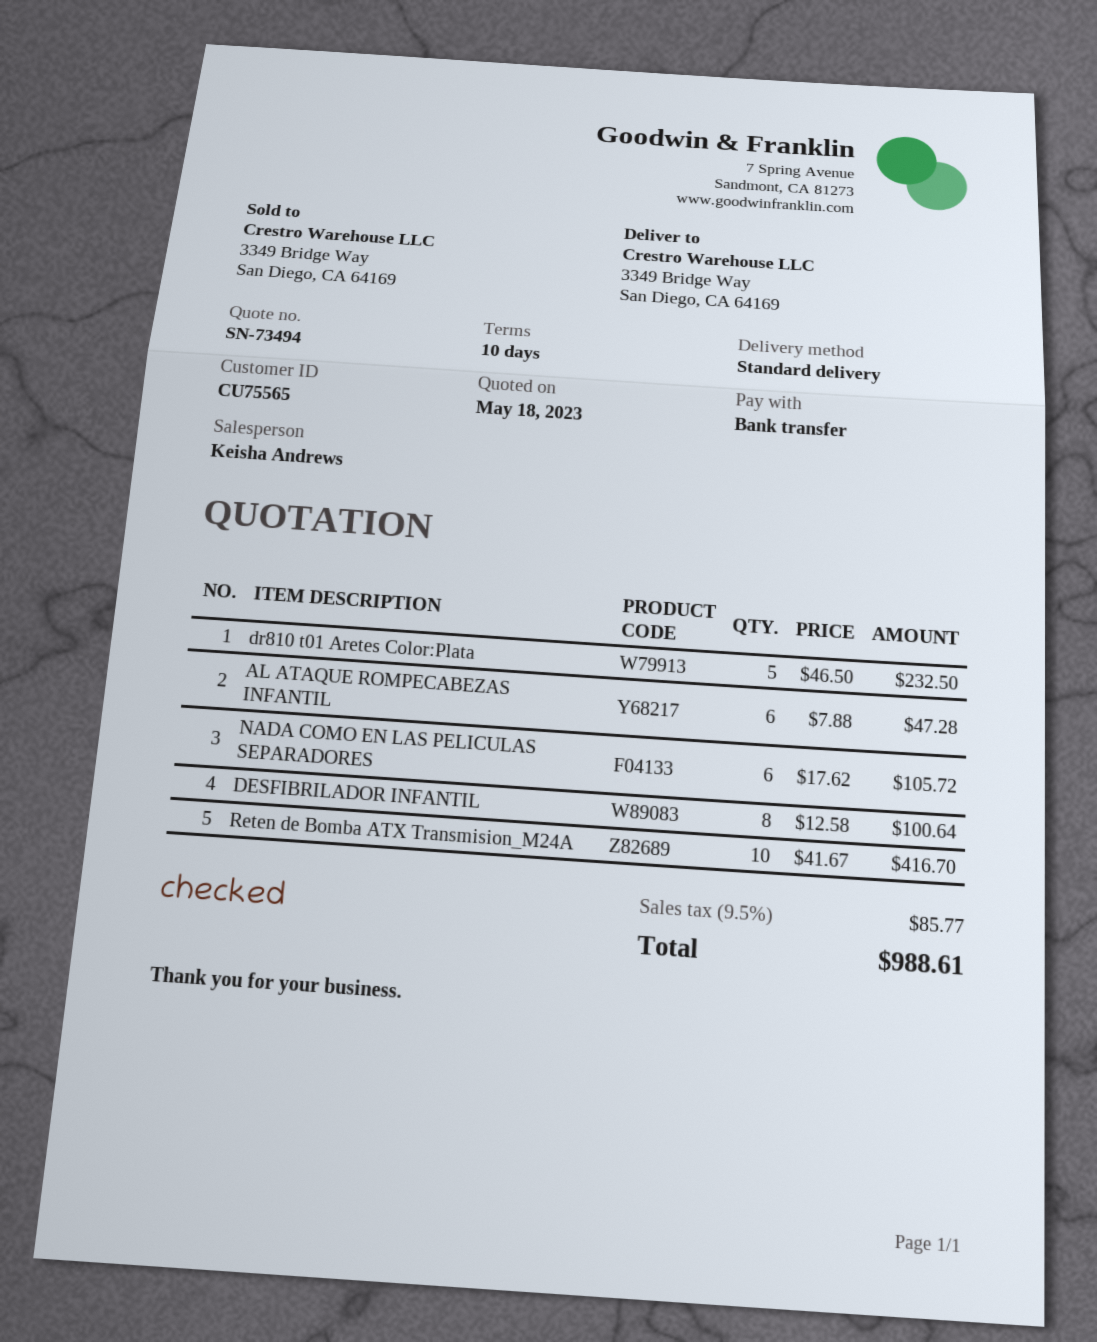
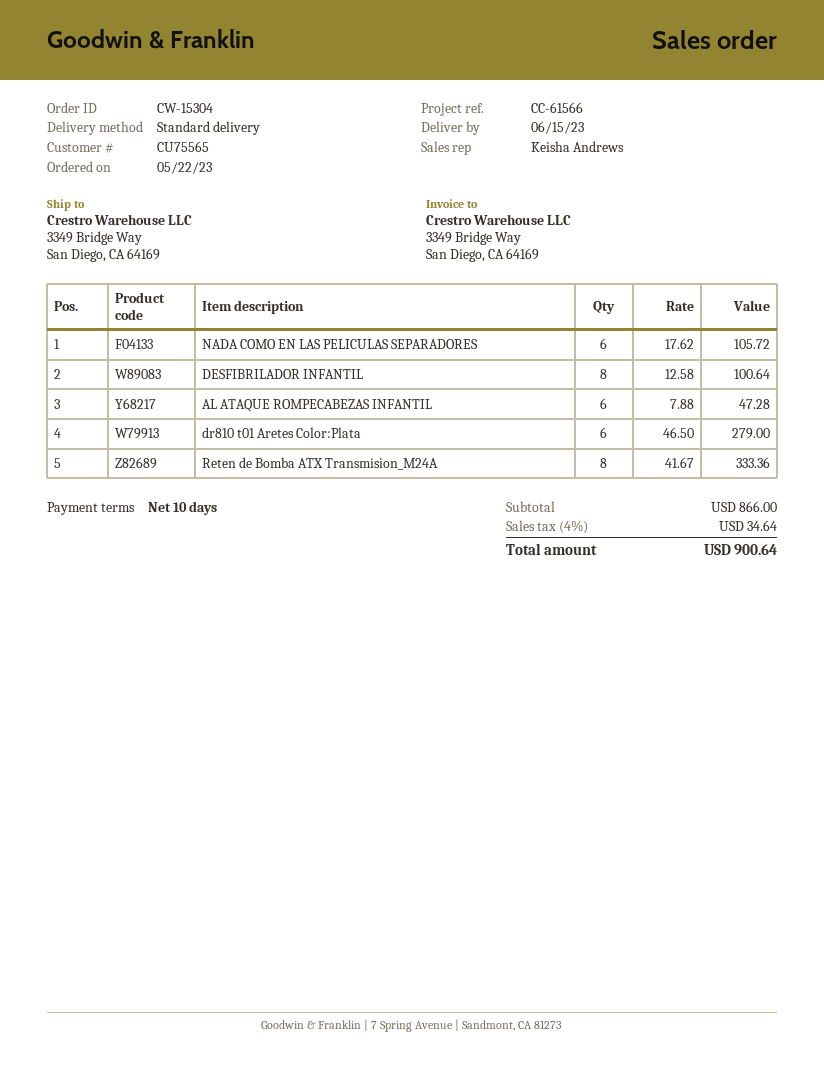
dr810 t01 Aretes Color:Plata: 5 x 46.50 = 232.50 -> 6 x 46.50 = 279.00
Reten de Bomba ATX Transmision_M24A: 10 x 41.67 = 416.70 -> 8 x 41.67 = 333.36
tax: 9.5% = 85.77 -> 4% = 34.64
total: 988.61 -> 900.64

